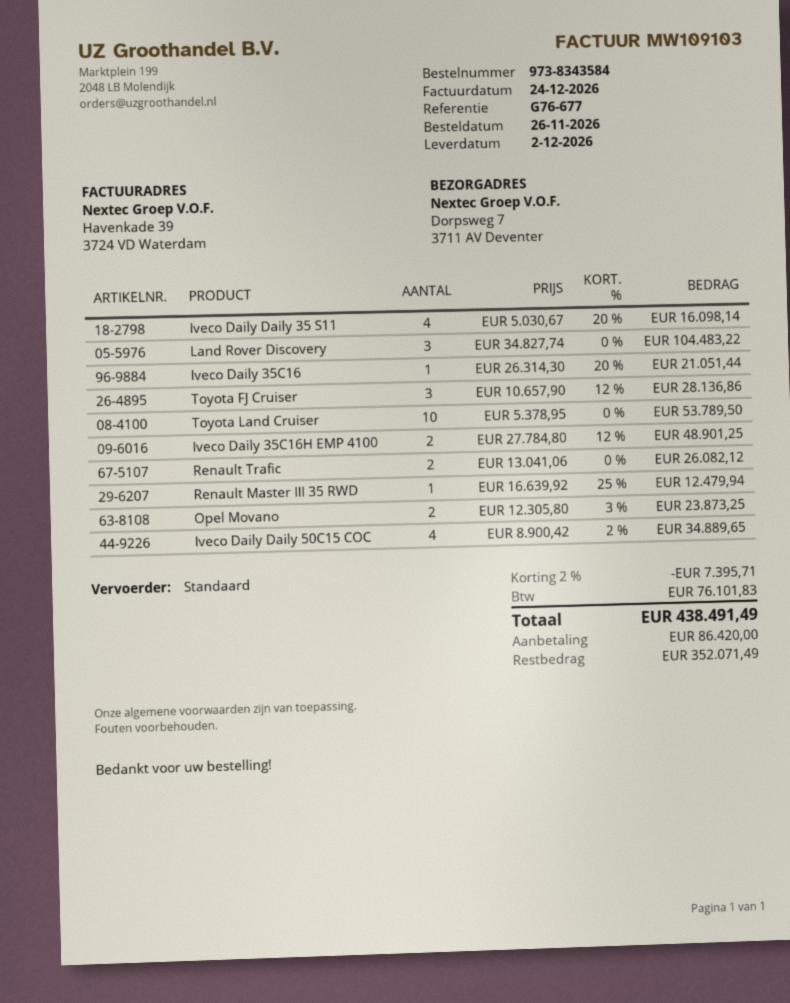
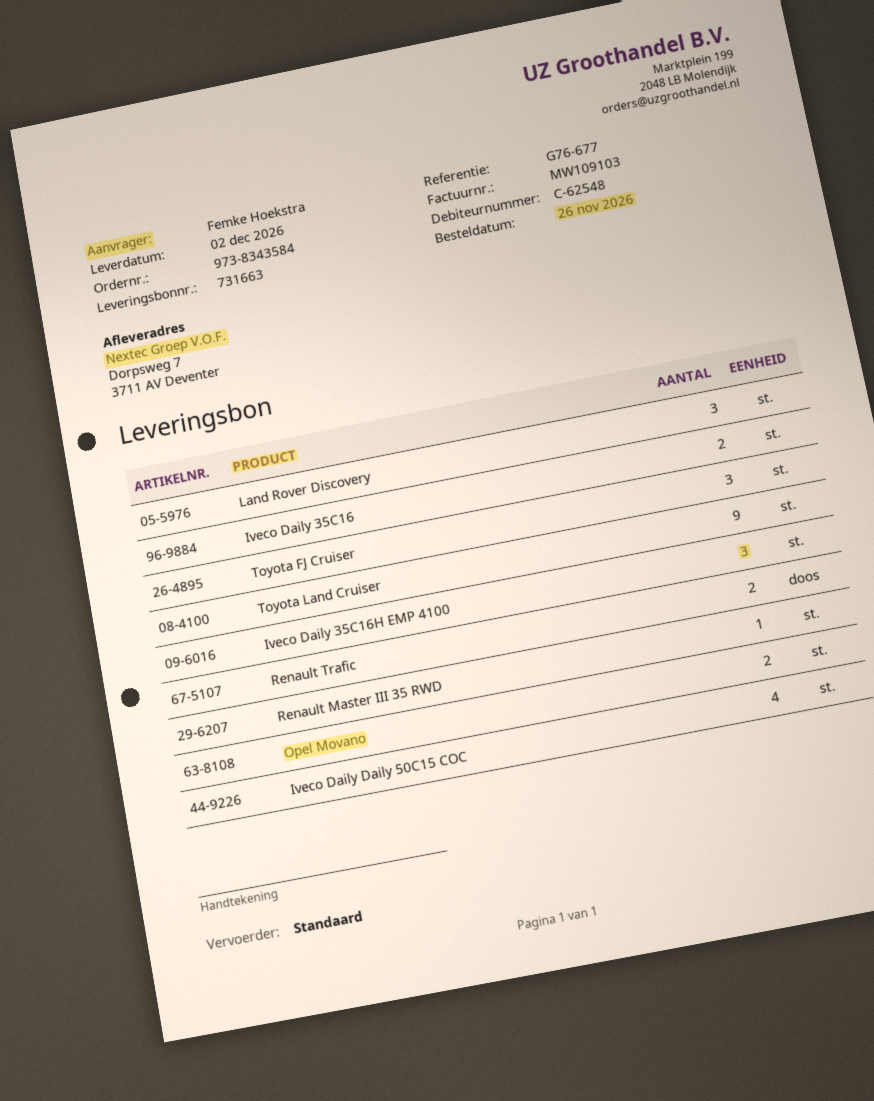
Iveco Daily Daily 35 S11: 4 -> none
Iveco Daily 35C16: 1 -> 2
Toyota Land Cruiser: 10 -> 9
Iveco Daily 35C16H EMP 4100: 2 -> 3

